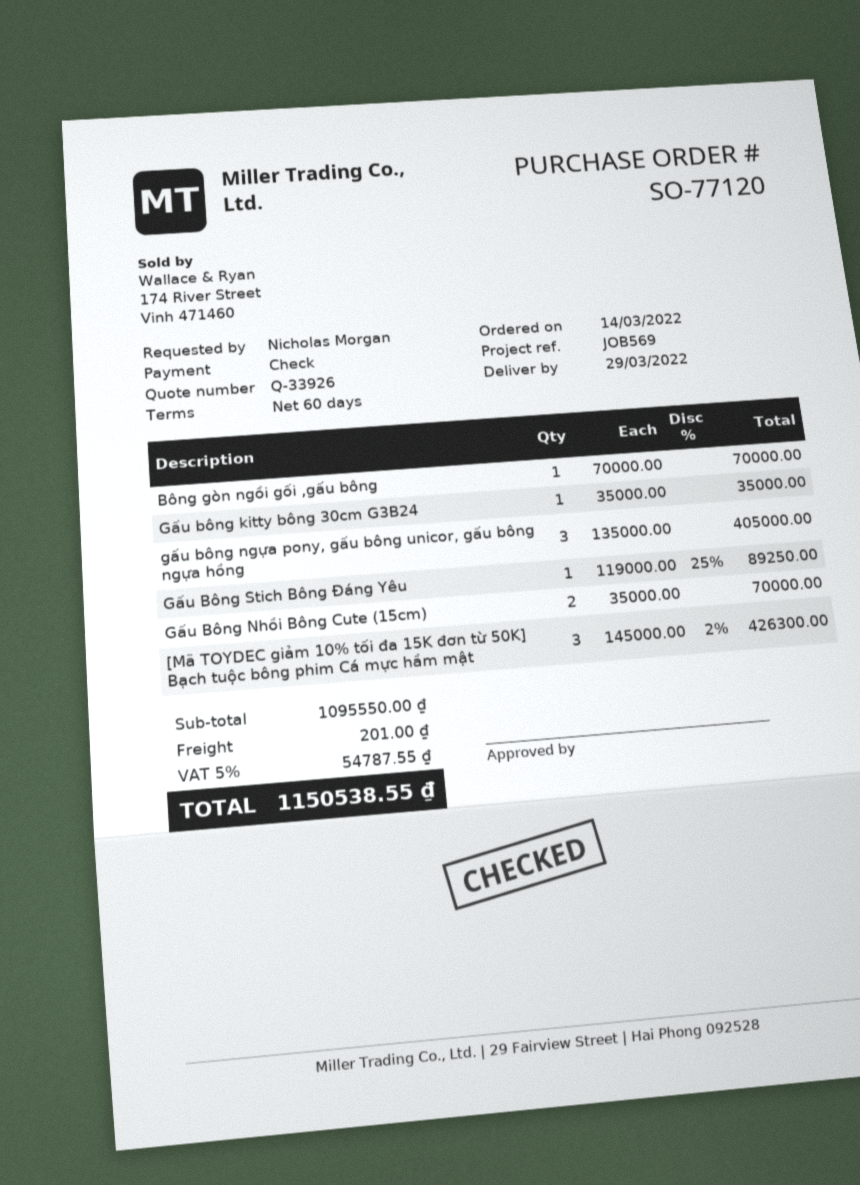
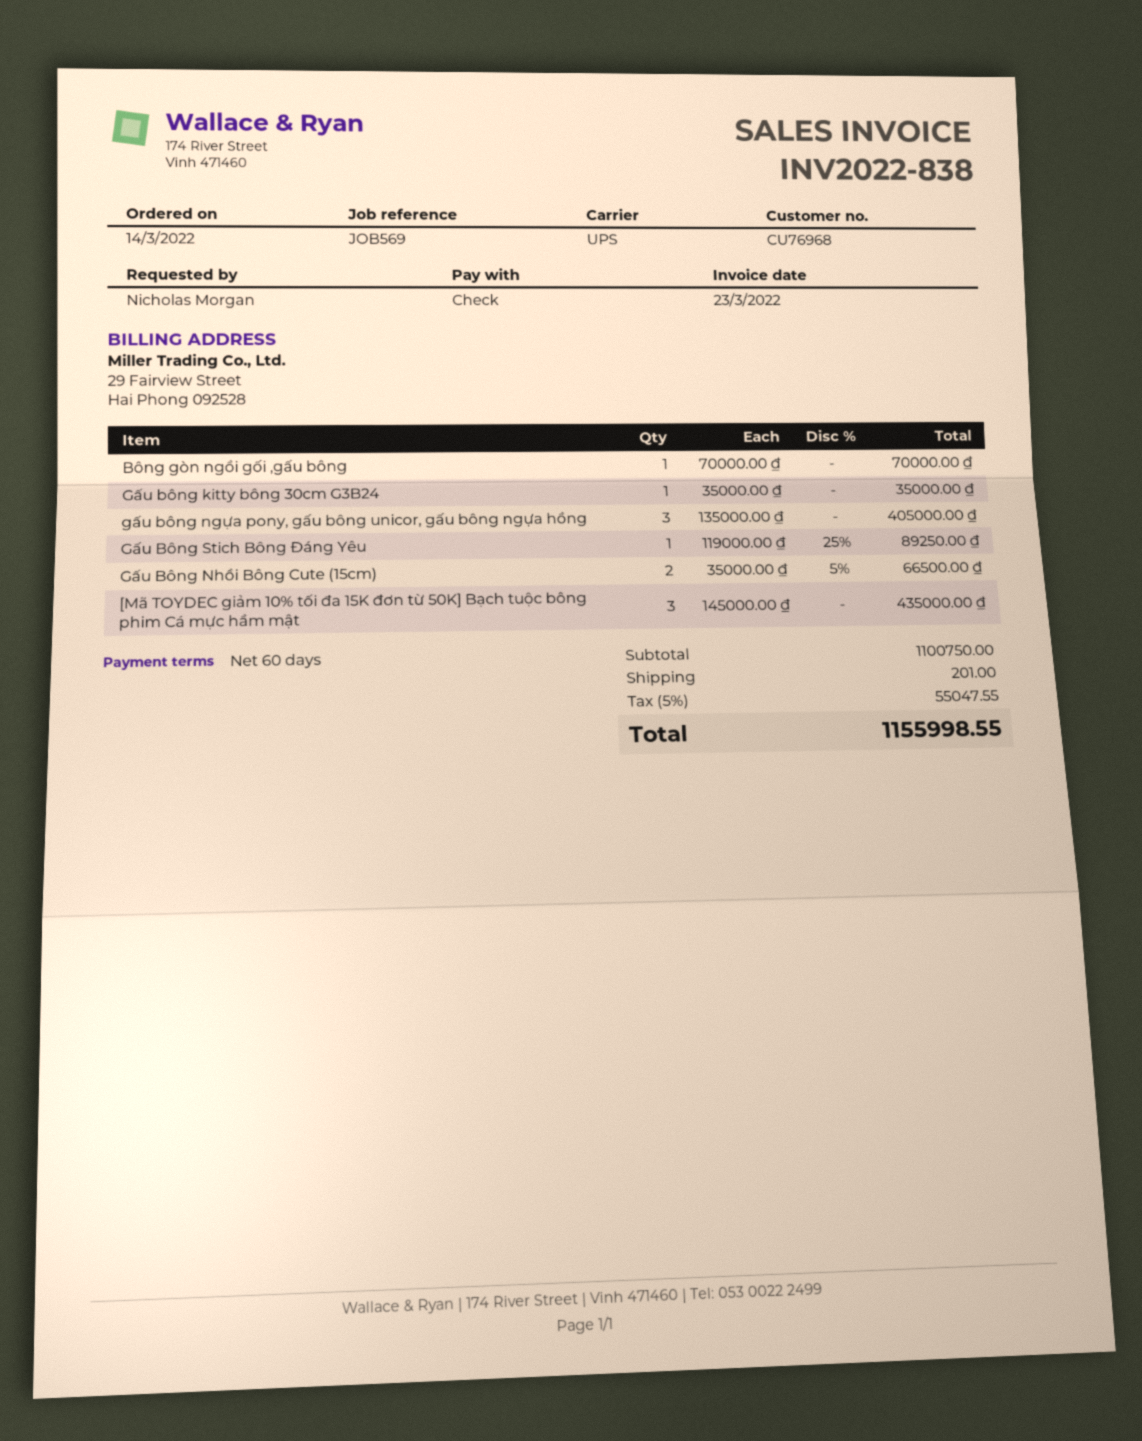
Gấu Bông Nhồi Bông Cute (15cm): 2 x 35000.00 = 70000.00 -> 2 x 35000.00 - 5% = 66500.00
[Mã TOYDEC giảm 10% tối đa 15K đơn từ 50K] Bạch tuộc bông phim Cá mực hầm mật: 3 x 145000.00 - 2% = 426300.00 -> 3 x 145000.00 = 435000.00
subtotal: 1095550.00 -> 1100750.00
tax: 5% = 54787.55 -> 5% = 55047.55
total: 1150538.55 -> 1155998.55

